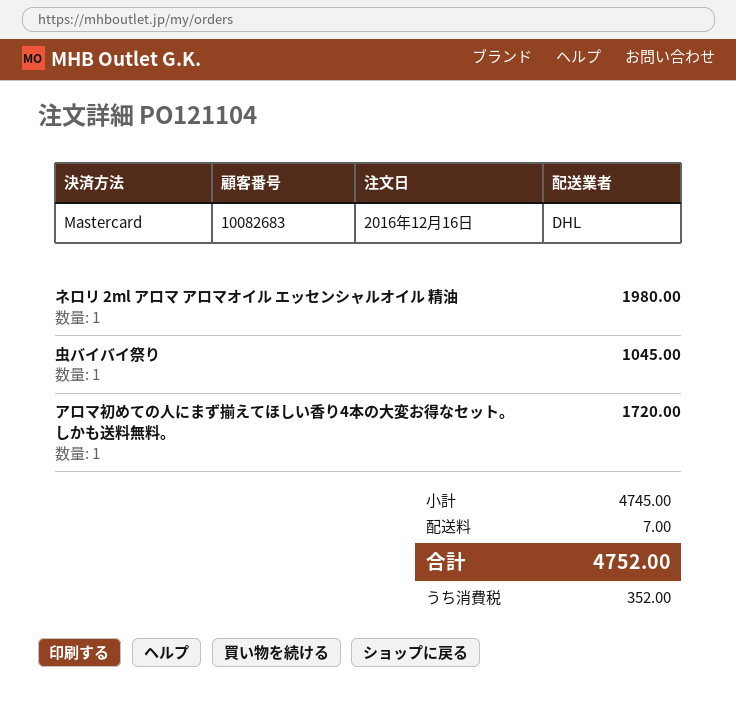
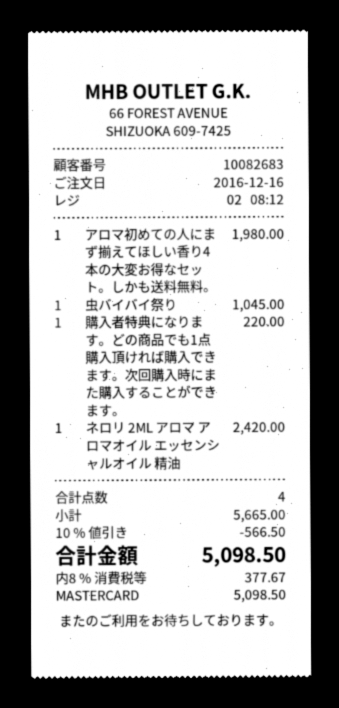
ネロリ 2ml アロマ アロマオイル エッセンシャルオイル 精油: 1 for 1980.00 -> 1 for 2420.00
アロマ初めての人にまず揃えてほしい香り4本の大変お得なセット。しかも送料無料。: 1 for 1720.00 -> 1 for 1980.00
購入者特典になります。どの商品でも1点購入頂ければ購入できます。次回購入時にまた購入することができます。: none -> 1 for 220.00
subtotal: 4745.00 -> 5665.00
discount: none -> 10% = 566.50
shipping: 7.00 -> none
tax: 352.00 -> 377.67
total: 4752.00 -> 5098.50

